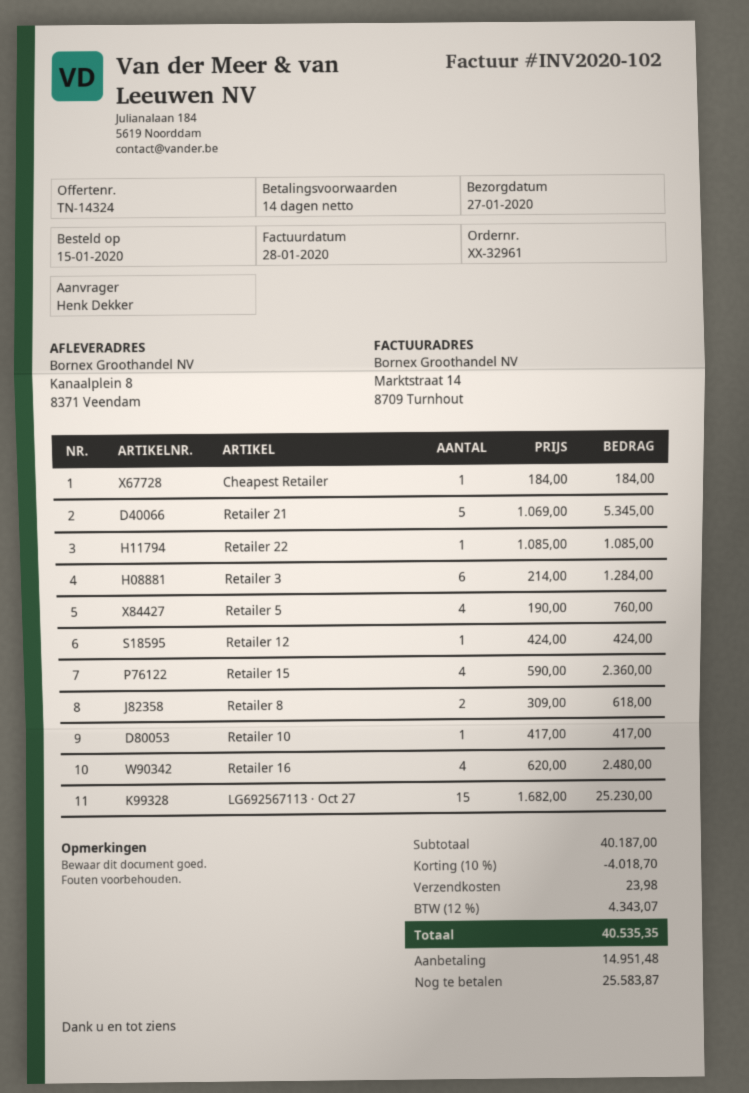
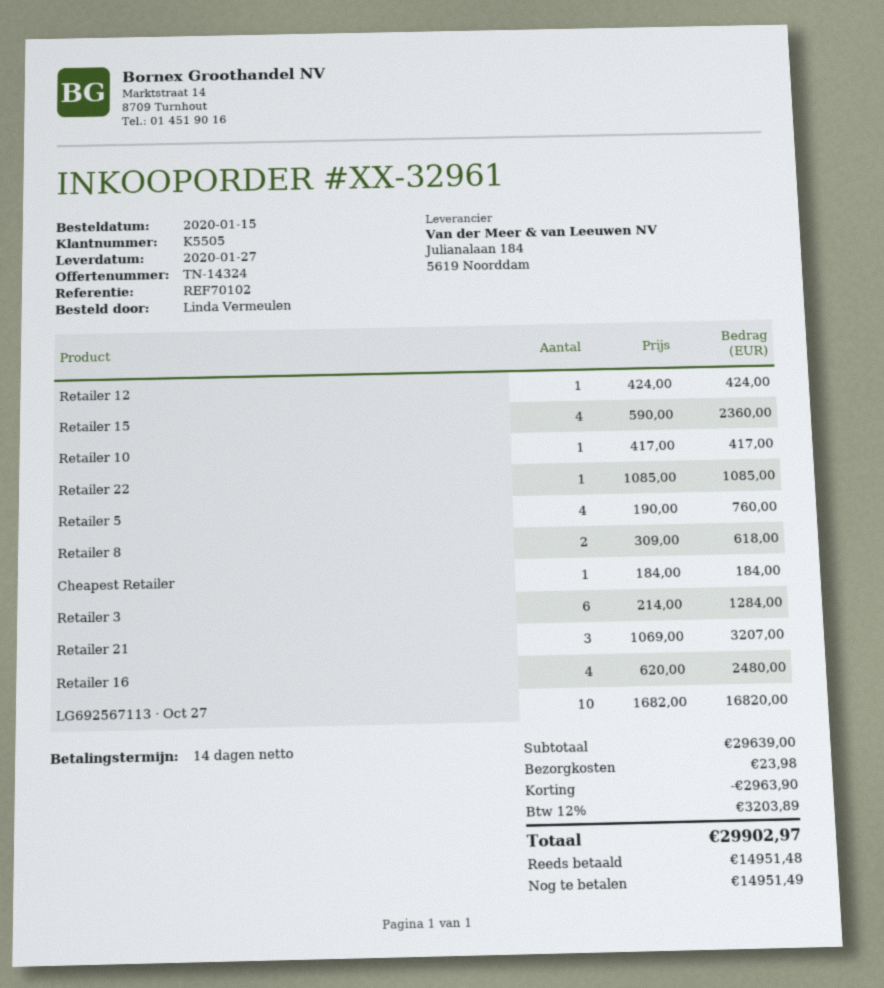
ordered by: Henk Dekker -> Linda Vermeulen
Retailer 21: 5 x 1069.00 = 5345.00 -> 3 x 1069.00 = 3207.00
LG692567113 · Oct 27: 15 x 1682.00 = 25230.00 -> 10 x 1682.00 = 16820.00
subtotal: 40187.00 -> 29639.00
discount: 4018.70 -> 2963.90
tax: 12% = 4343.07 -> 12% = 3203.89
total: 40535.35 -> 29902.97
balance: 25583.87 -> 14951.49

